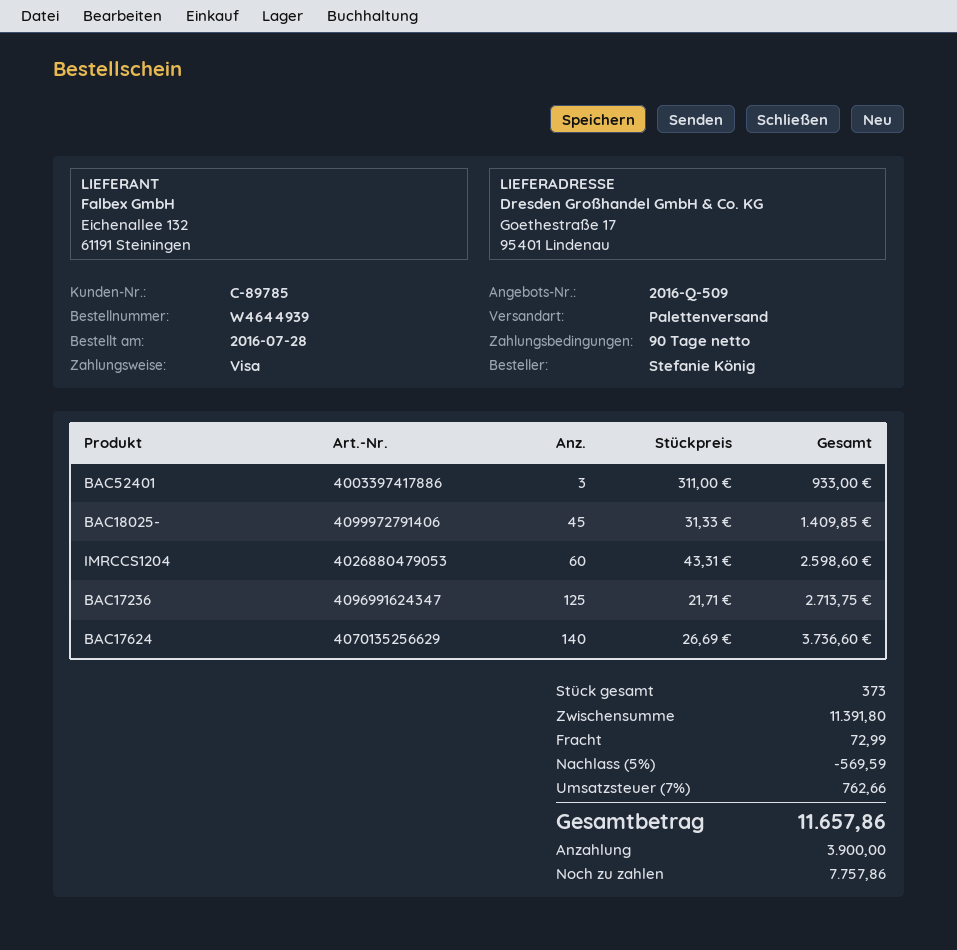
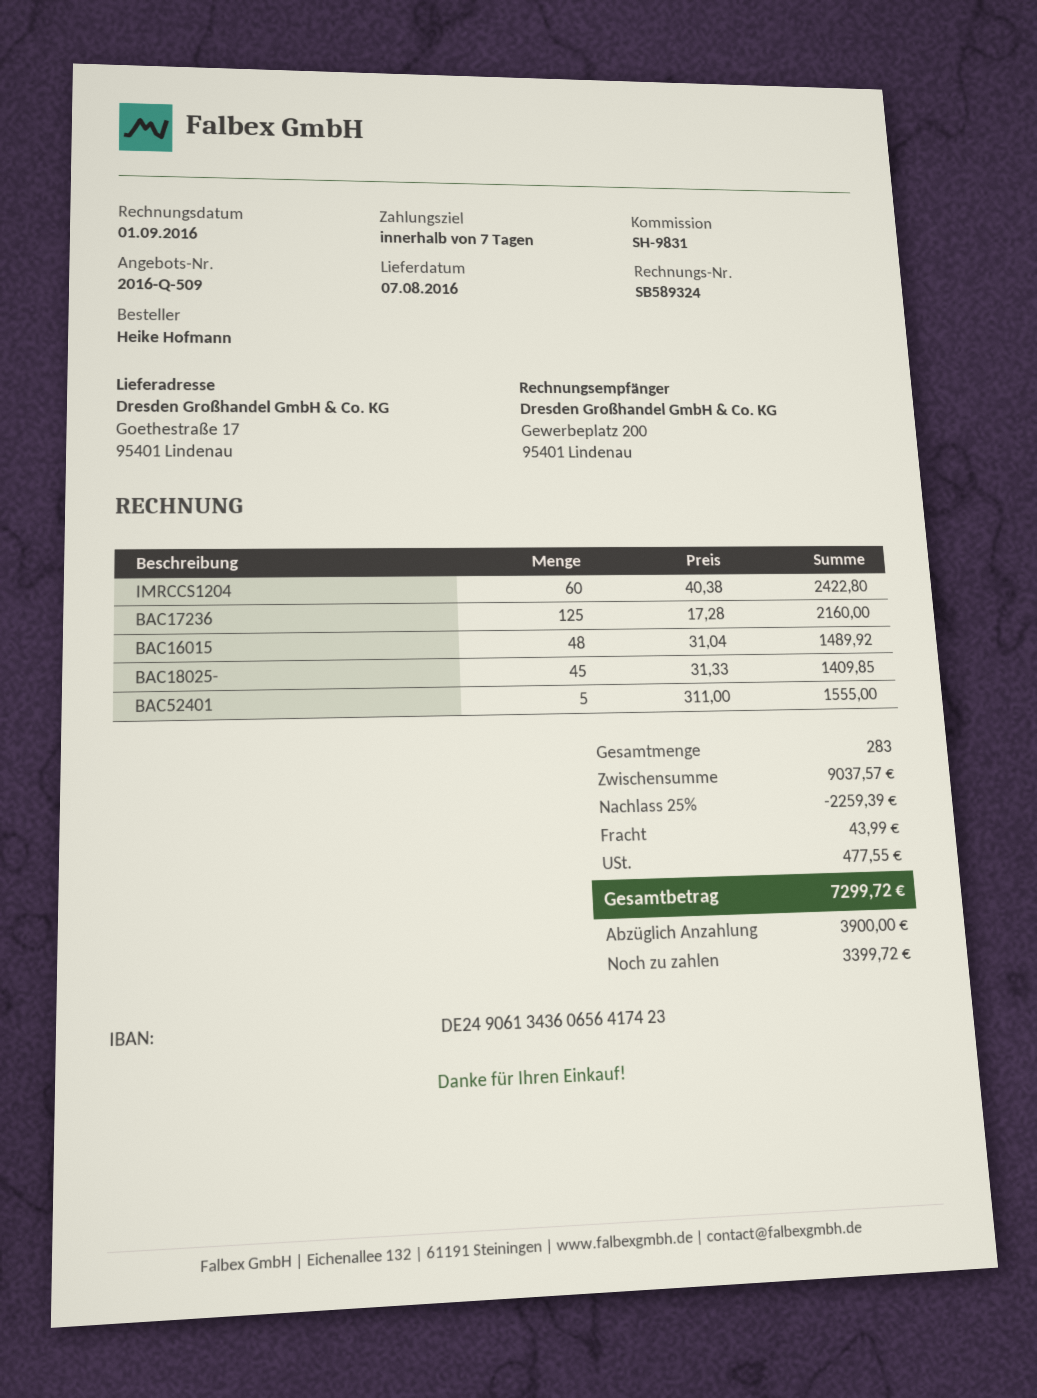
payment terms: 90 days -> 7 days
ordered by: Stefanie König -> Heike Hofmann
BAC52401: 3 x 311.00 = 933.00 -> 5 x 311.00 = 1555.00
IMRCCS1204: 60 x 43.31 = 2598.60 -> 60 x 40.38 = 2422.80
BAC17236: 125 x 21.71 = 2713.75 -> 125 x 17.28 = 2160.00
BAC17624: 140 x 26.69 = 3736.60 -> none
BAC16015: none -> 48 x 31.04 = 1489.92
total quantity: 373 -> 283
subtotal: 11391.80 -> 9037.57
discount: 5% = 569.59 -> 25% = 2259.39
shipping: 72.99 -> 43.99
tax: 762.66 -> 477.55
total: 11657.86 -> 7299.72
balance: 7757.86 -> 3399.72

